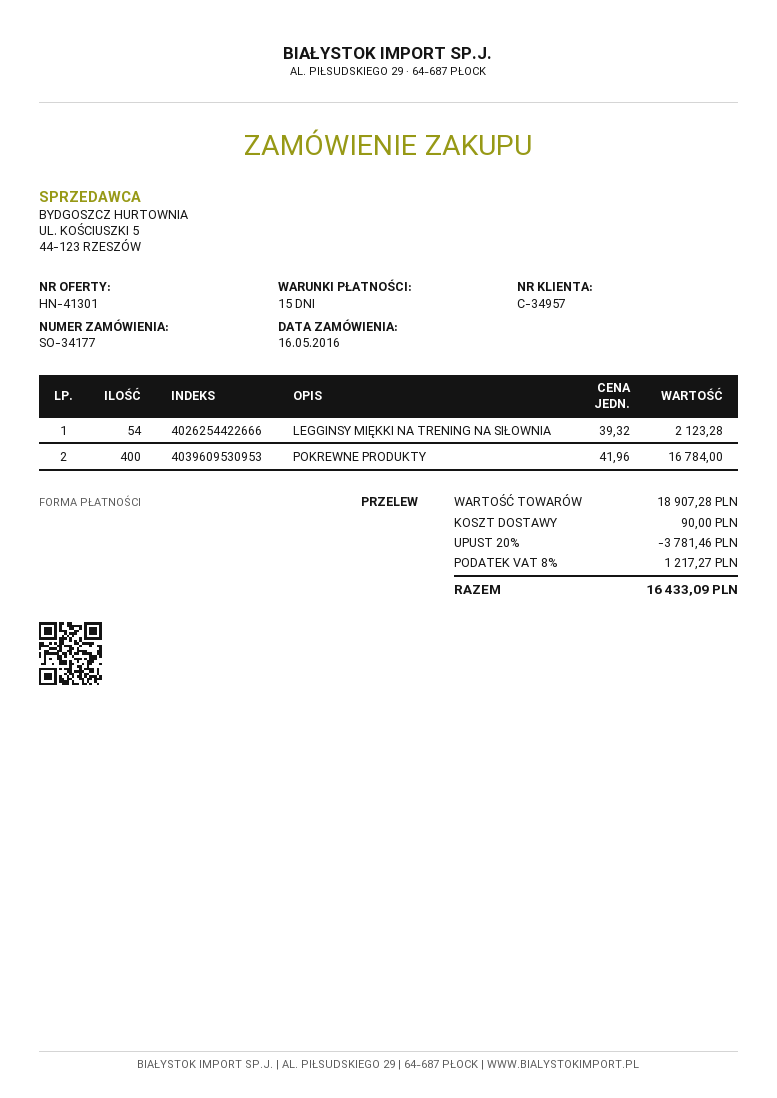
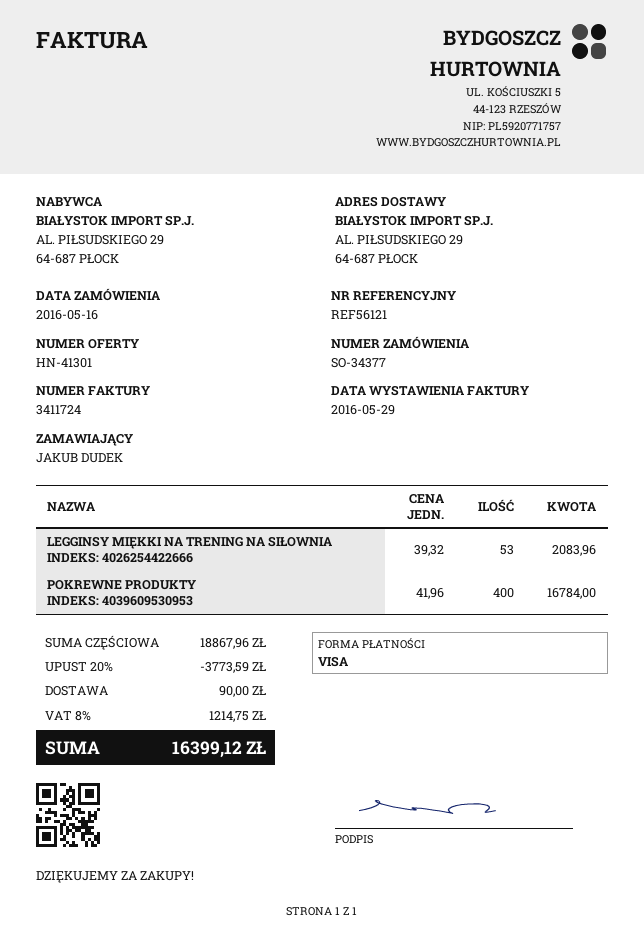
order number: SO-34177 -> SO-34377
payment method: bank transfer -> Visa
LEGGINSY MIĘKKI NA TRENING NA SIŁOWNIA: 54 x 39.32 = 2123.28 -> 53 x 39.32 = 2083.96
subtotal: 18907.28 -> 18867.96
discount: 20% = 3781.46 -> 20% = 3773.59
tax: 8% = 1217.27 -> 8% = 1214.75
total: 16433.09 -> 16399.12

